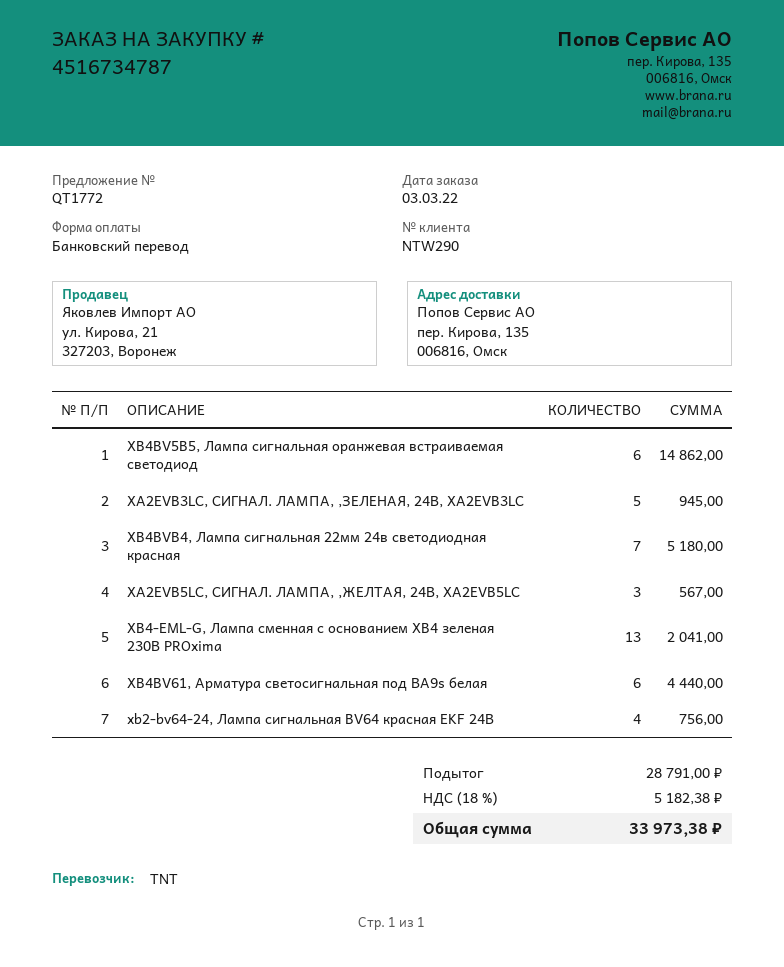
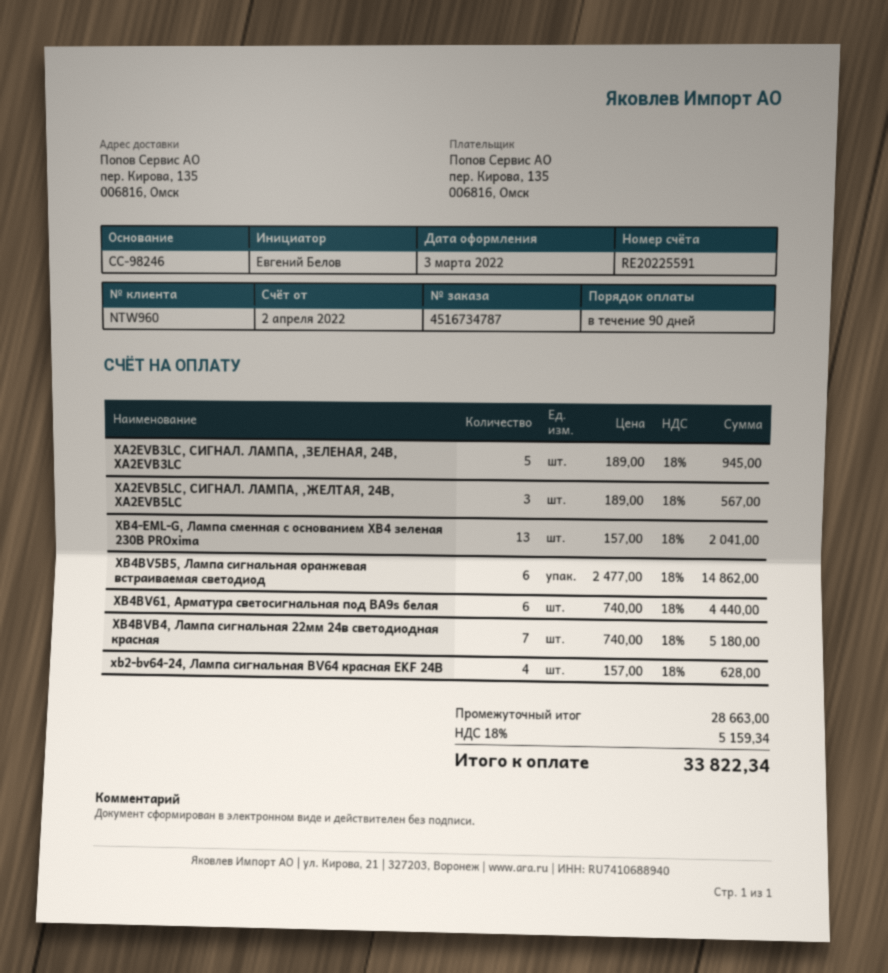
customer number: NTW290 -> NTW960
xb2-bv64-24, Лампа сигнальная BV64 красная EKF 24В: 4 for 756.00 -> 4 for 628.00
subtotal: 28791.00 -> 28663.00
tax: 18% = 5182.38 -> 18% = 5159.34
total: 33973.38 -> 33822.34

